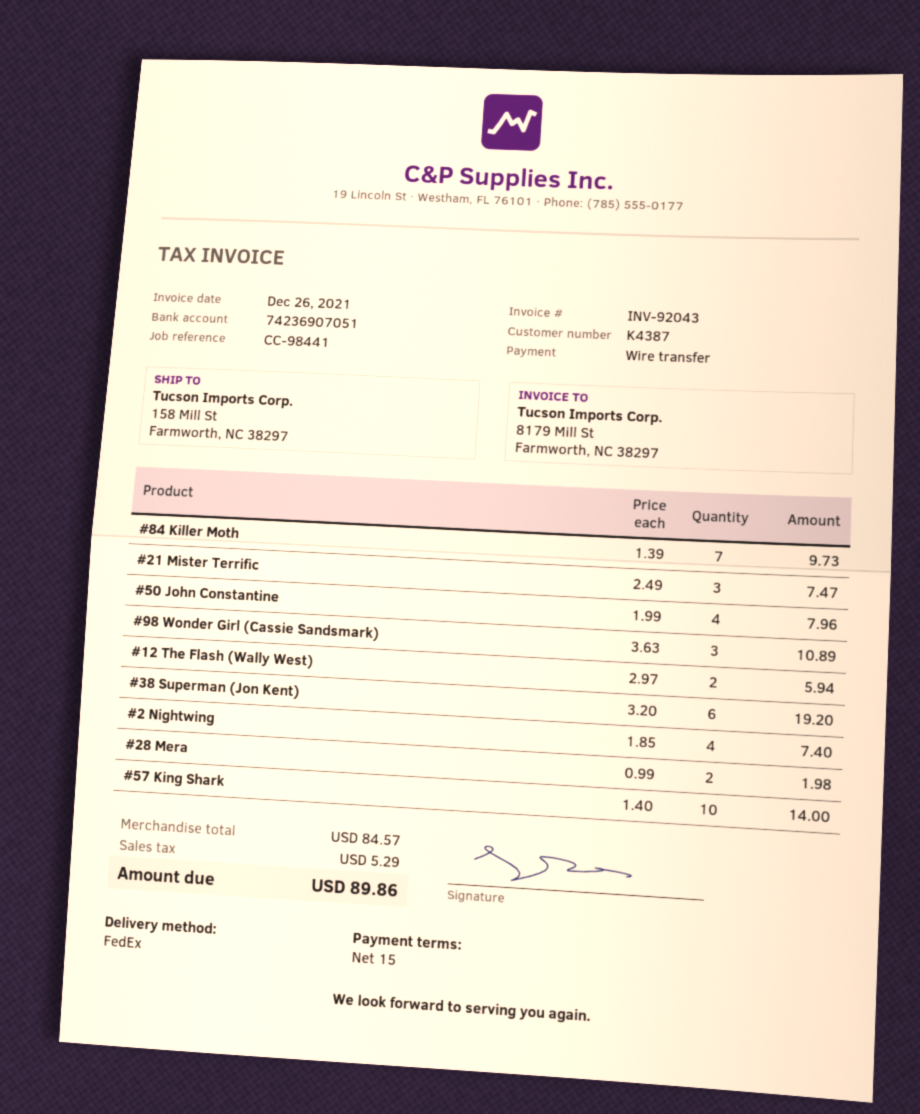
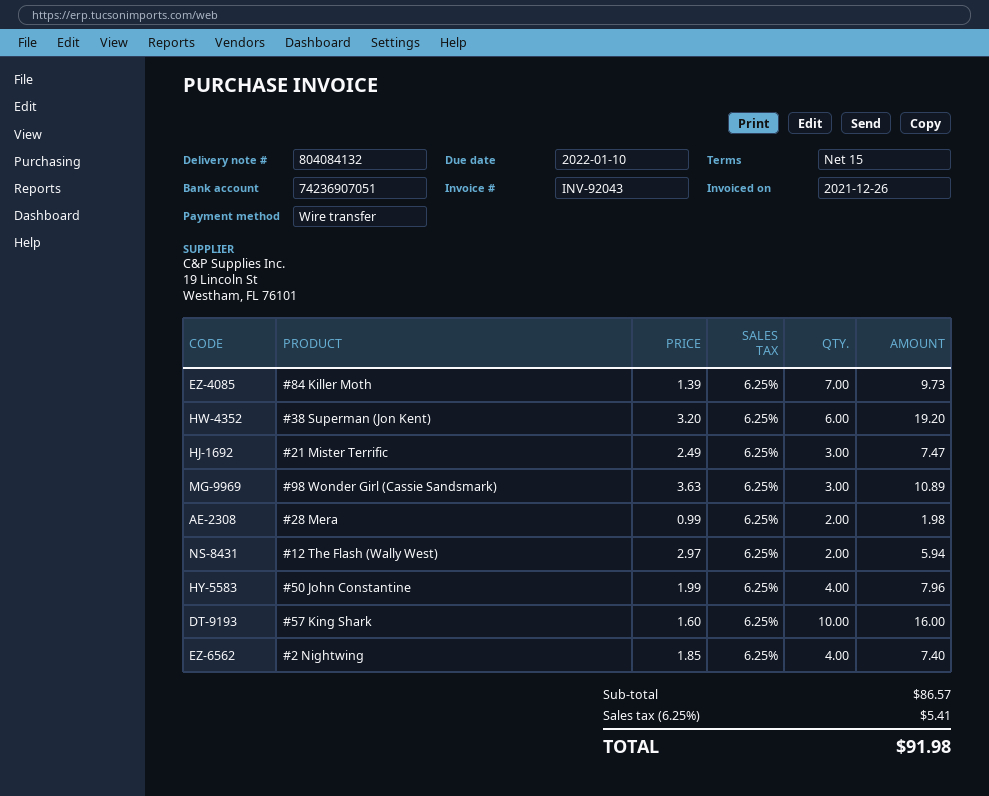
#57 King Shark: 10 x 1.40 = 14.00 -> 10 x 1.60 = 16.00
subtotal: 84.57 -> 86.57
tax: 5.29 -> 5.41
total: 89.86 -> 91.98

